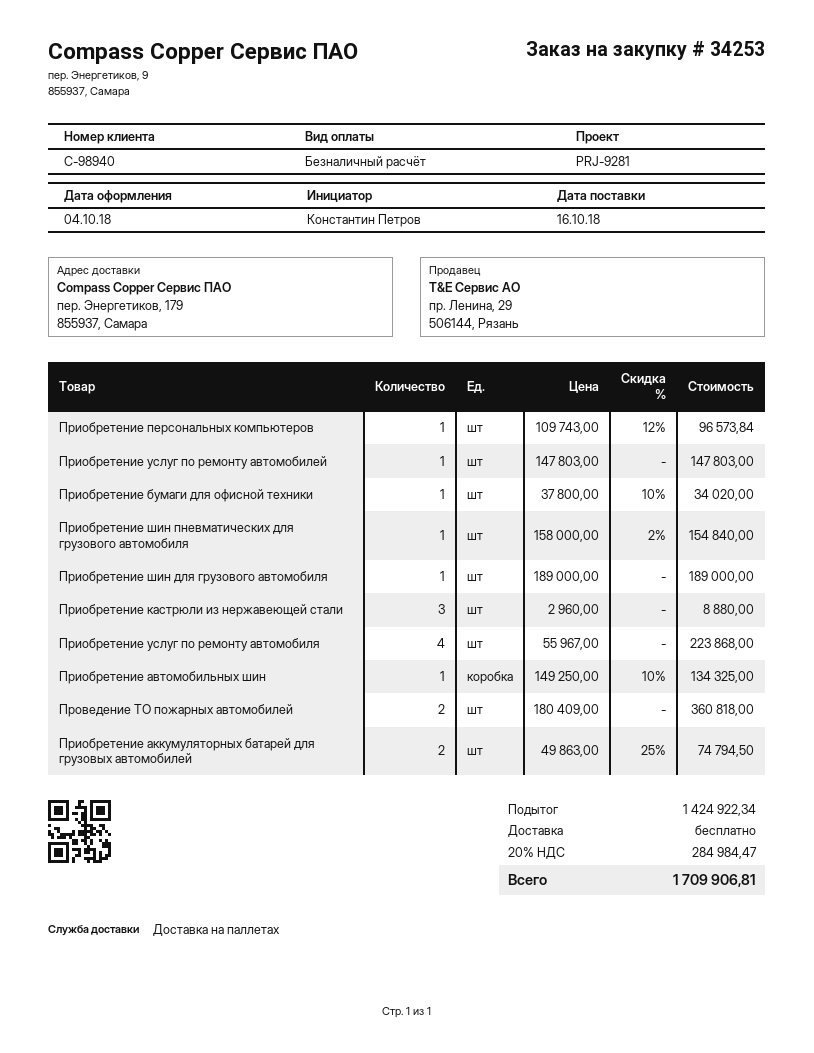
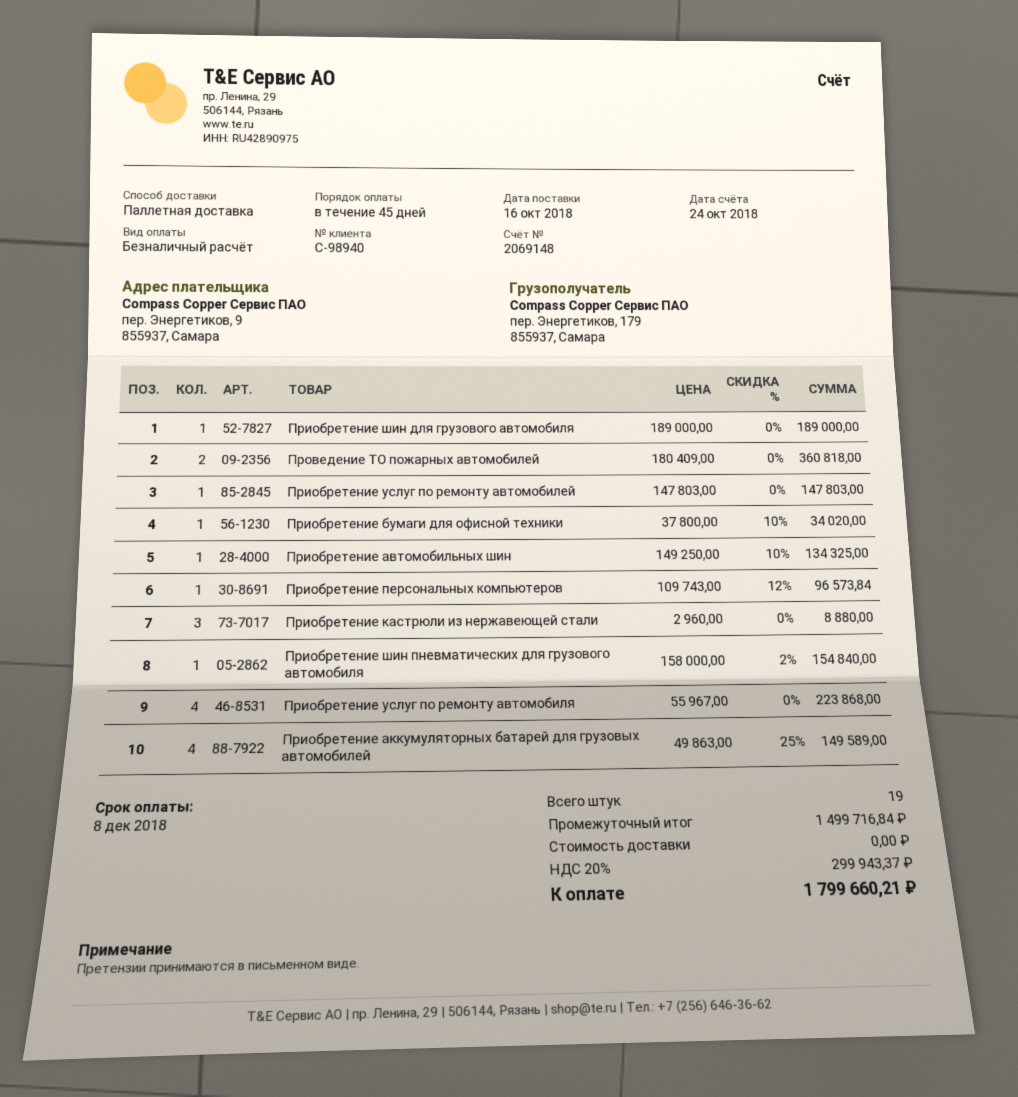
Приобретение аккумуляторных батарей для грузовых автомобилей: 2 x 49863.00 - 25% = 74794.50 -> 4 x 49863.00 - 25% = 149589.00
subtotal: 1424922.34 -> 1499716.84
tax: 20% = 284984.47 -> 20% = 299943.37
total: 1709906.81 -> 1799660.21

